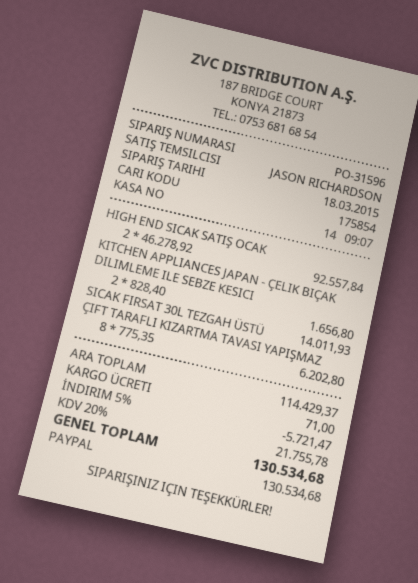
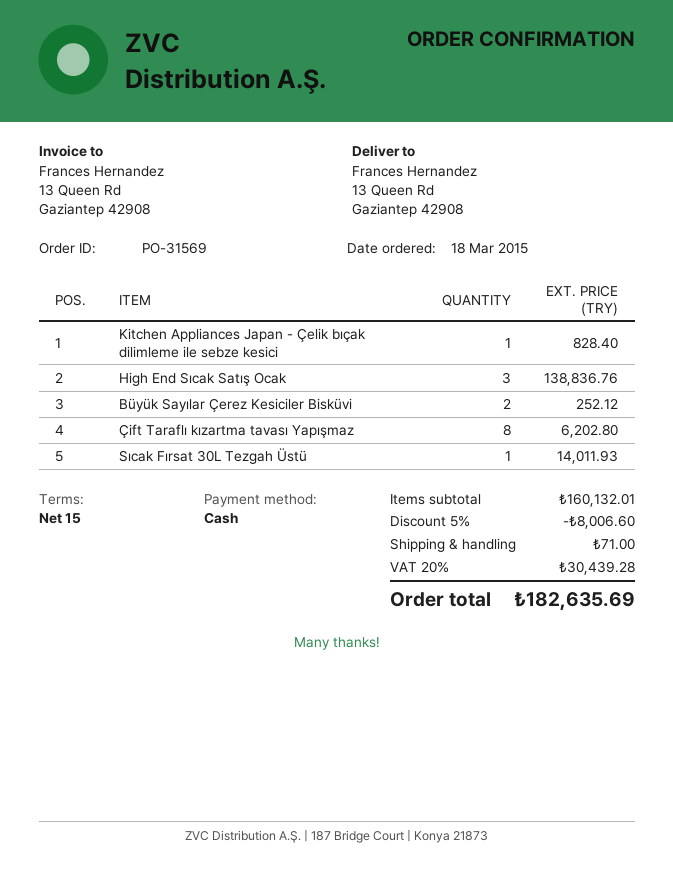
order number: PO-31596 -> PO-31569
payment method: PayPal -> cash
HIGH END SICAK SATIŞ OCAK: 2 for 92557.84 -> 3 for 138836.76
KITCHEN APPLIANCES JAPAN - ÇELIK BIÇAK DILIMLEME ILE SEBZE KESICI: 2 for 1656.80 -> 1 for 828.40
Büyük Sayılar Çerez Kesiciler Bisküvi: none -> 2 for 252.12
subtotal: 114429.37 -> 160132.01
discount: 5% = 5721.47 -> 5% = 8006.60
tax: 20% = 21755.78 -> 20% = 30439.28
total: 130534.68 -> 182635.69

